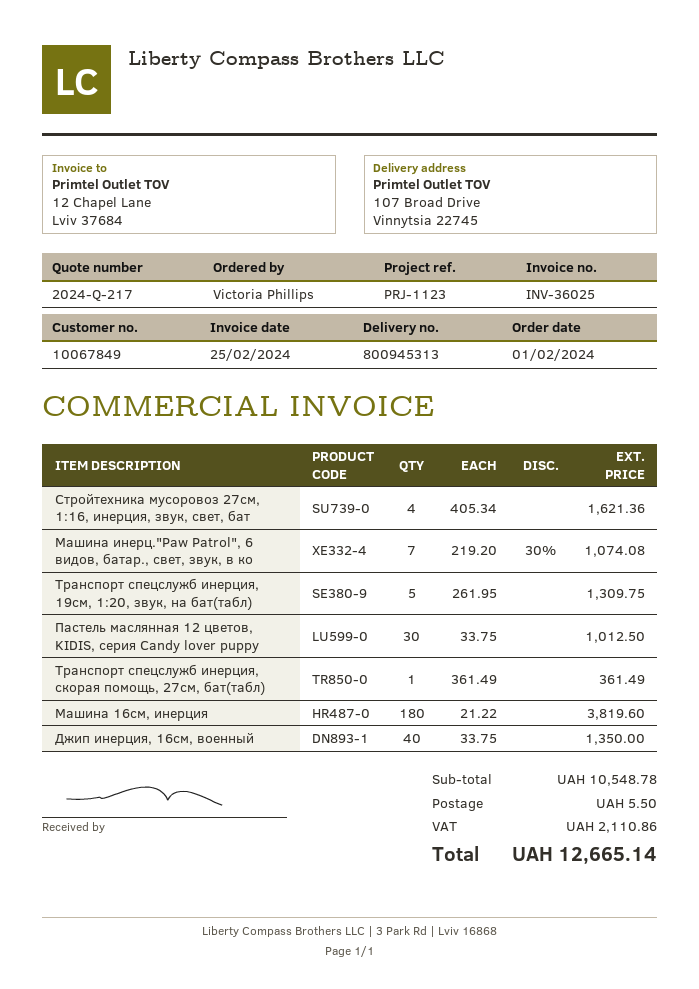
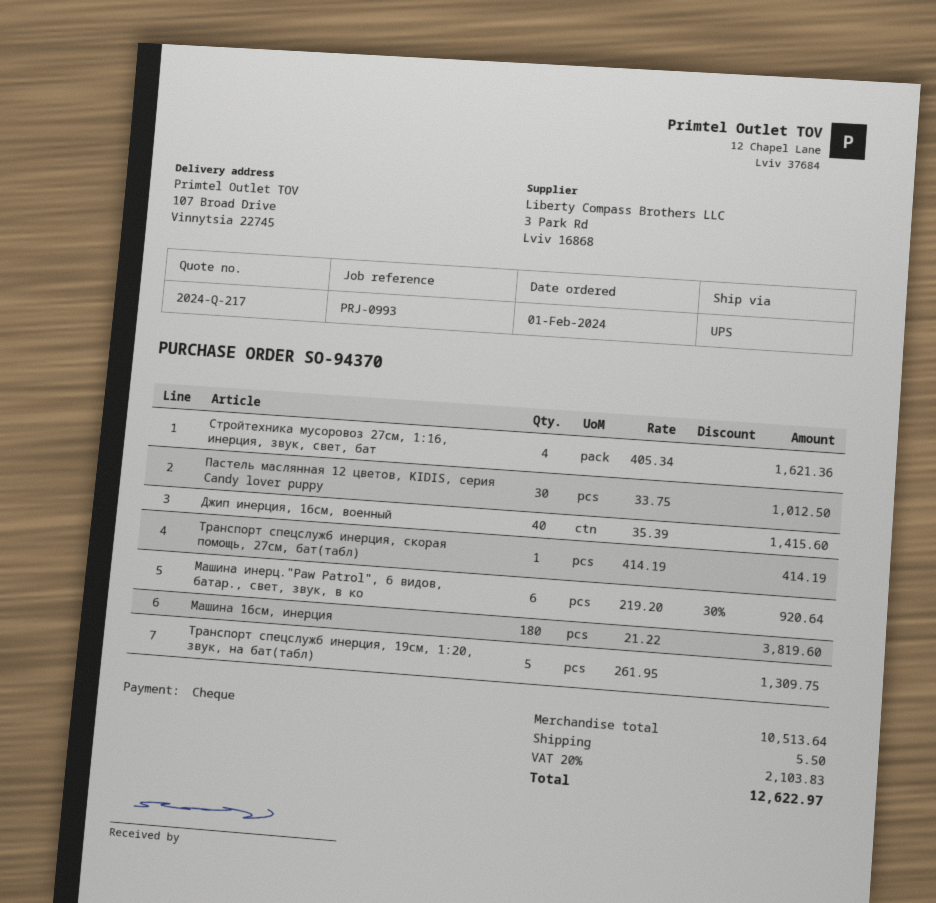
reference: PRJ-1123 -> PRJ-0993
Машина инерц."Paw Patrol", 6 видов, батар., свет, звук, в ко: 7 x 219.20 - 30% = 1074.08 -> 6 x 219.20 - 30% = 920.64
Транспорт спецслужб инерция, скорая помощь, 27см, бат(табл): 1 x 361.49 = 361.49 -> 1 x 414.19 = 414.19
Джип инерция, 16см, военный: 40 x 33.75 = 1350.00 -> 40 x 35.39 = 1415.60
subtotal: 10548.78 -> 10513.64
tax: 2110.86 -> 2103.83
total: 12665.14 -> 12622.97

